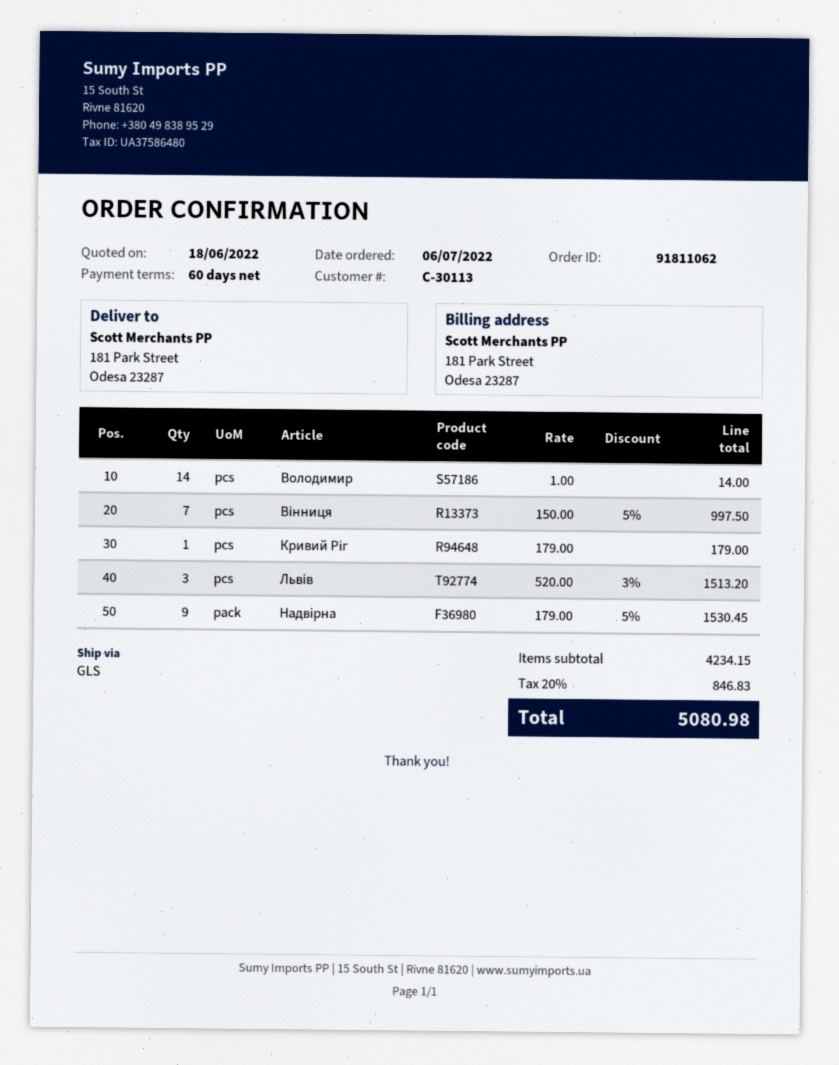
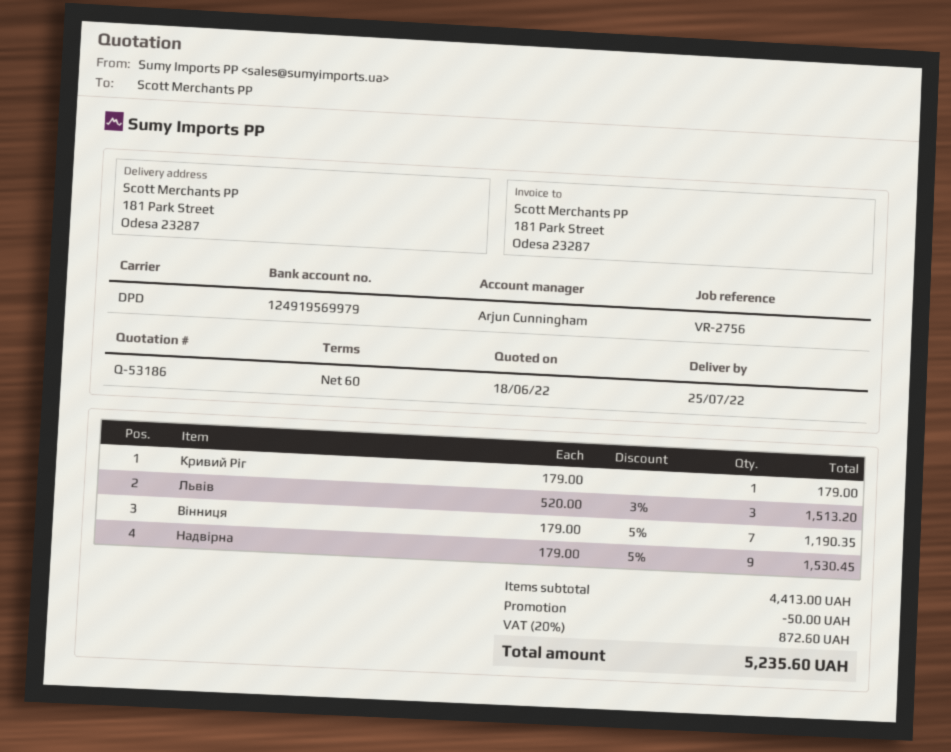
shipping method: GLS -> DPD
Володимир: 14 x 1.00 = 14.00 -> none
Вінниця: 7 x 150.00 - 5% = 997.50 -> 7 x 179.00 - 5% = 1190.35
subtotal: 4234.15 -> 4413.00
discount: none -> 50.00
tax: 20% = 846.83 -> 20% = 872.60
total: 5080.98 -> 5235.60

